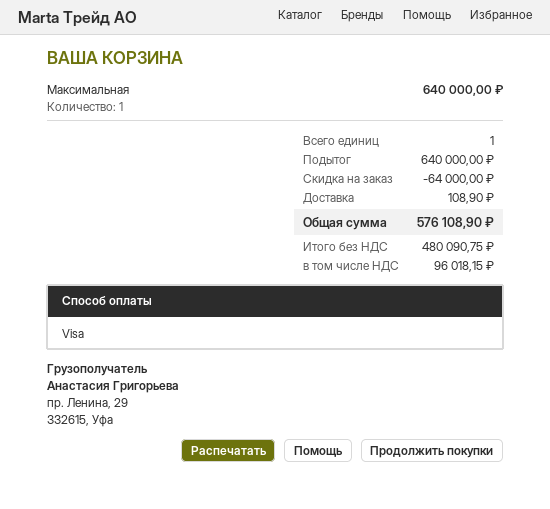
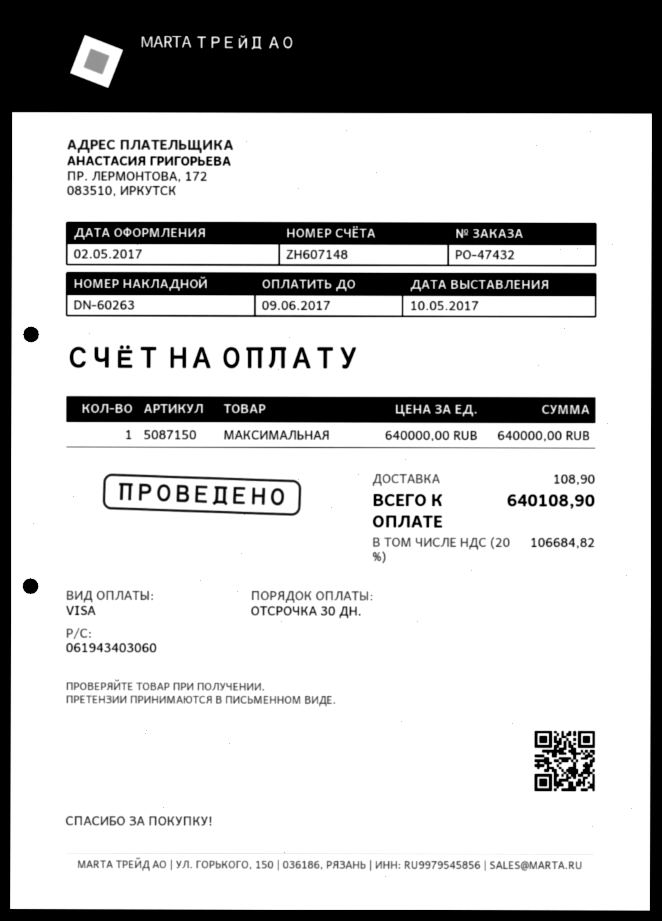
discount: 64000.00 -> none
tax: 96018.15 -> 106684.82
total: 576108.90 -> 640108.90

